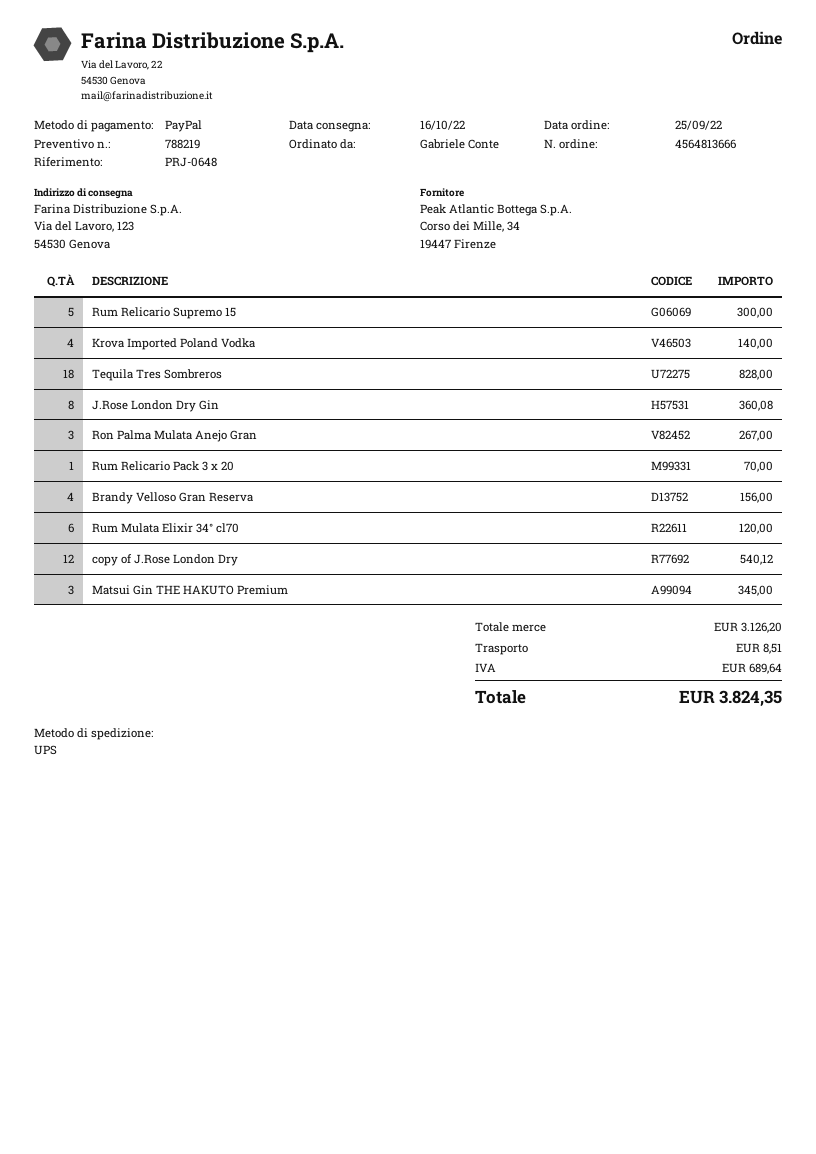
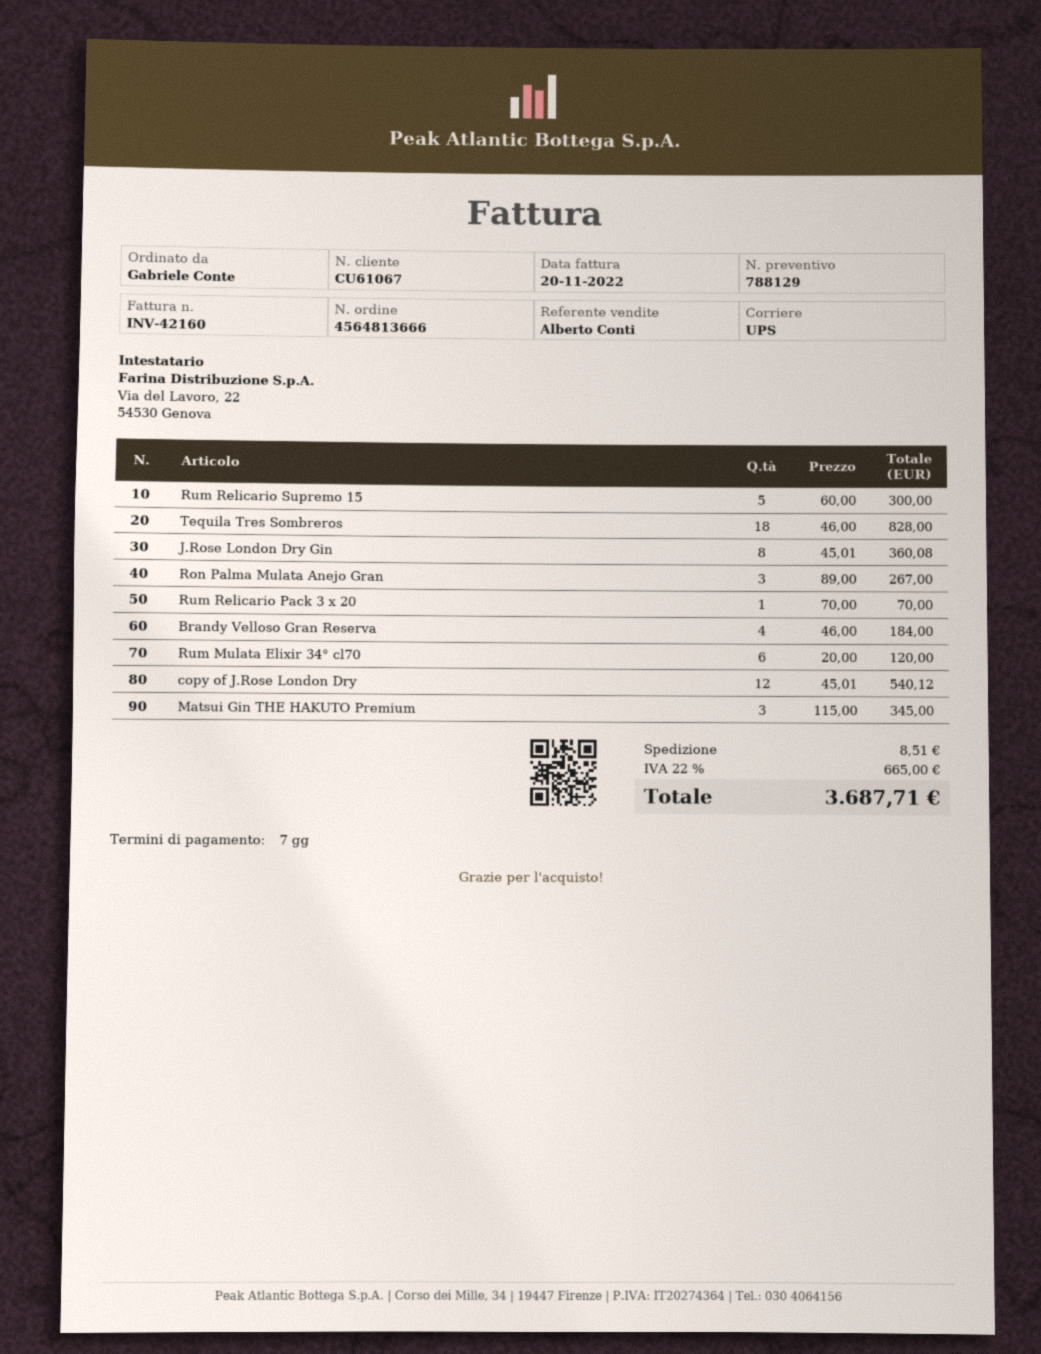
quote number: 788219 -> 788129
Krova Imported Poland Vodka: 4 for 140.00 -> none
Brandy Velloso Gran Reserva: 4 for 156.00 -> 4 for 184.00
tax: 689.64 -> 665.00
total: 3824.35 -> 3687.71

